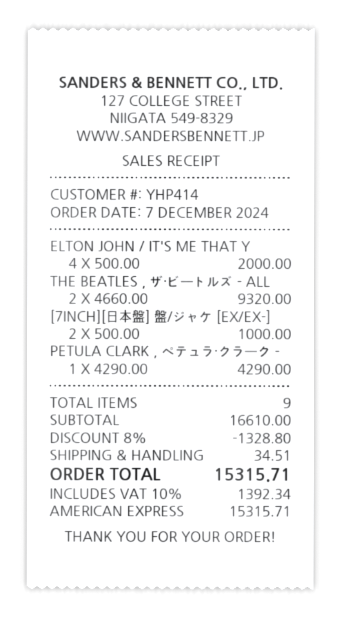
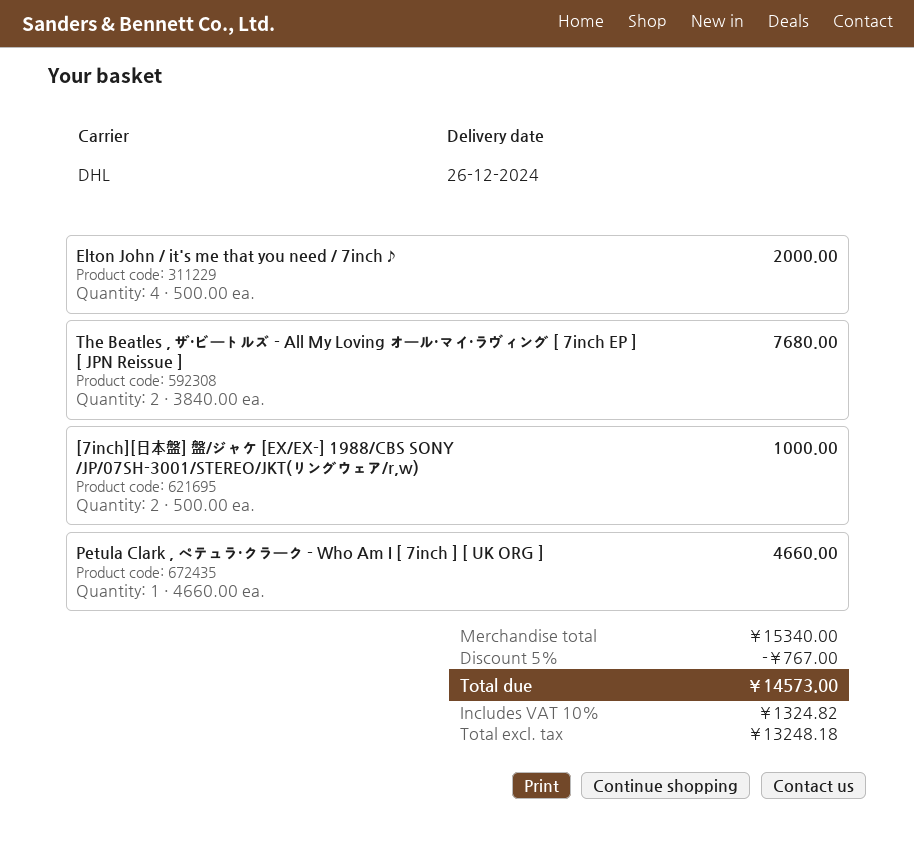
THE BEATLES , ザ・ビートルズ - ALL: 2 x 4660.00 = 9320.00 -> 2 x 3840.00 = 7680.00
PETULA CLARK , ペテュラ・クラーク -: 1 x 4290.00 = 4290.00 -> 1 x 4660.00 = 4660.00
subtotal: 16610.00 -> 15340.00
discount: 8% = 1328.80 -> 5% = 767.00
shipping: 34.51 -> none
tax: 10% = 1392.34 -> 10% = 1324.82
total: 15315.71 -> 14573.00

